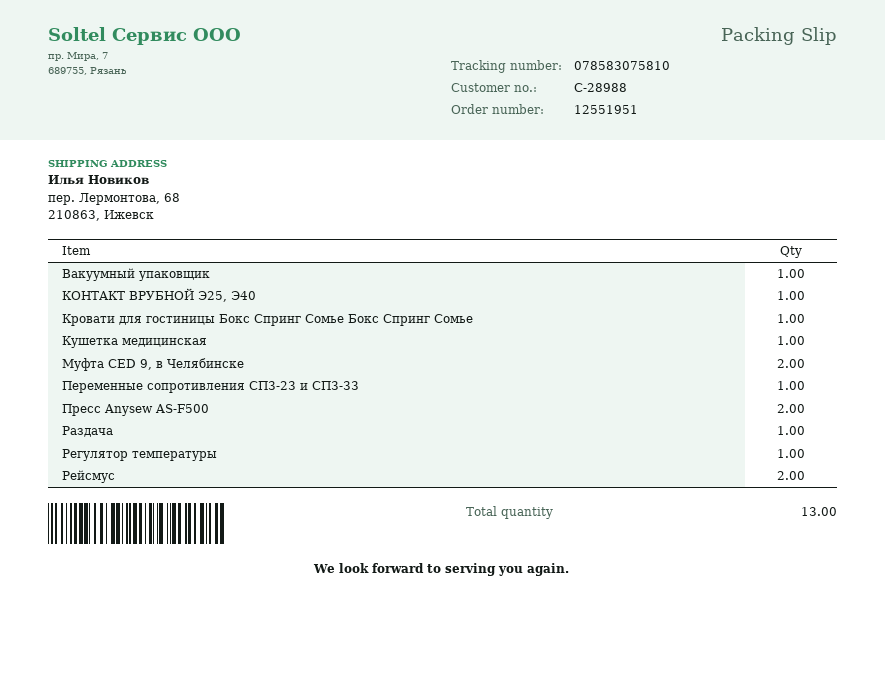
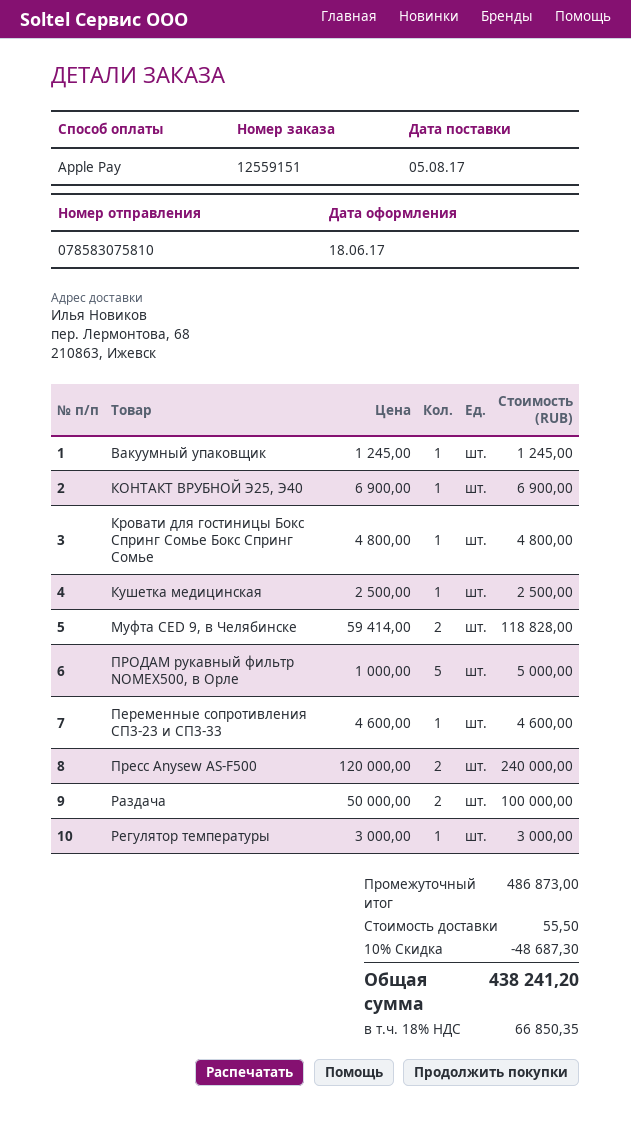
order number: 12551951 -> 12559151
Раздача: 1 -> 2
Рейсмус: 2 -> none
ПРОДАМ рукавный фильтр NOMEX500, в Орле: none -> 5

